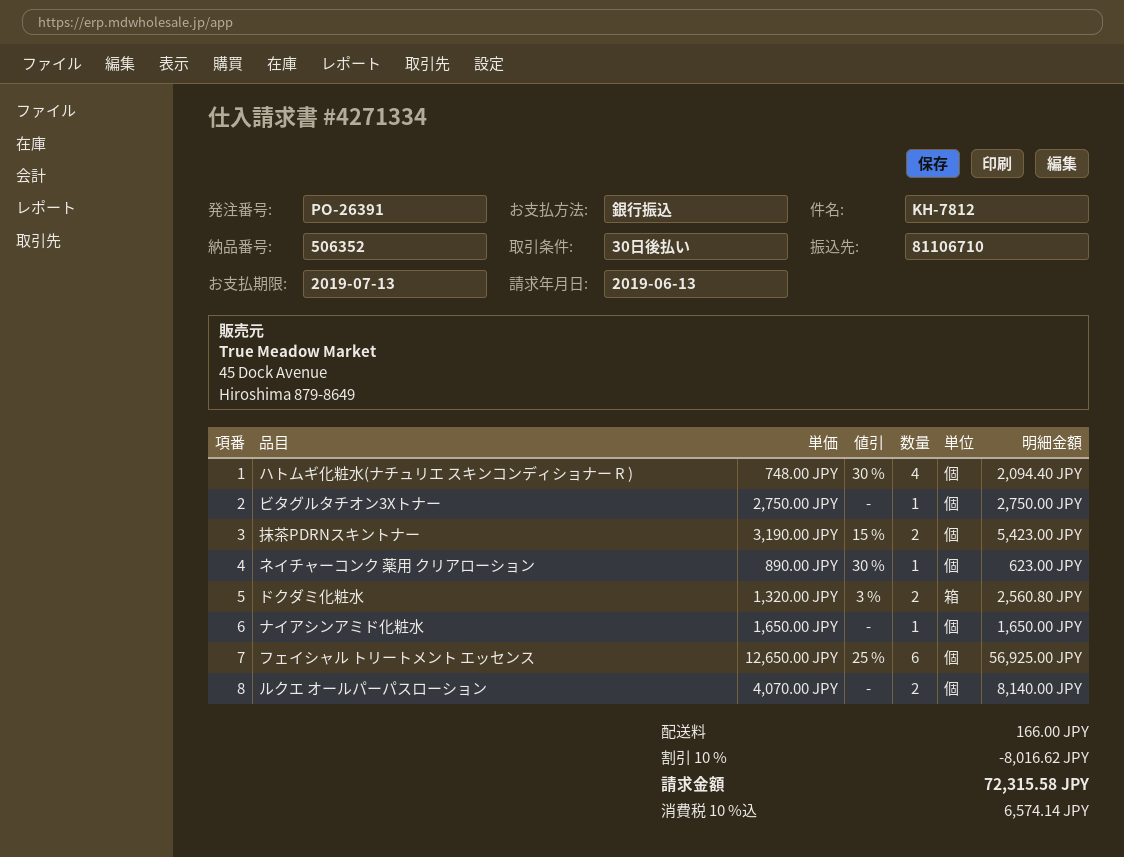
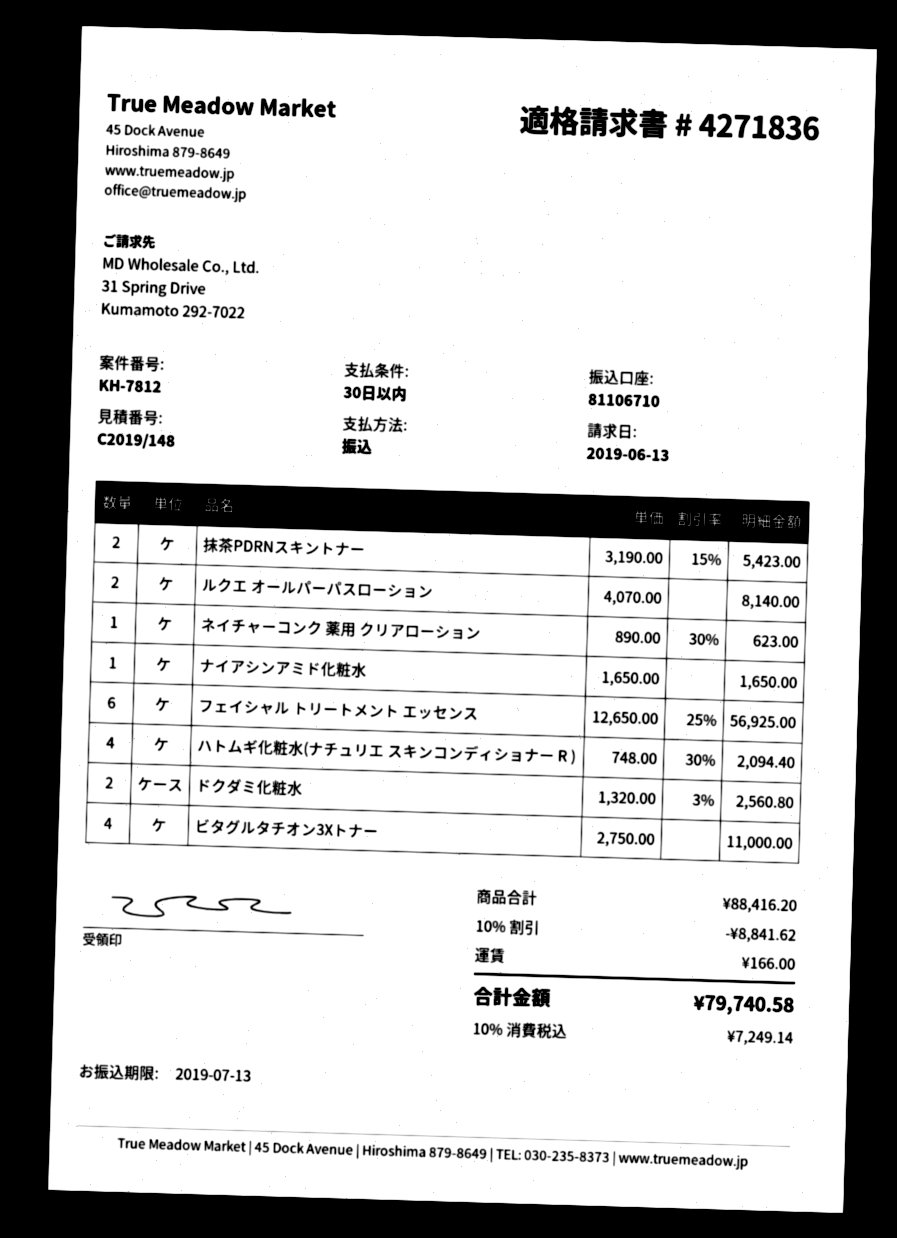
invoice number: 4271334 -> 4271836
ビタグルタチオン3Xトナー: 1 x 2750.00 = 2750.00 -> 4 x 2750.00 = 11000.00
discount: 10% = 8016.62 -> 10% = 8841.62
tax: 10% = 6574.14 -> 10% = 7249.14
total: 72315.58 -> 79740.58

